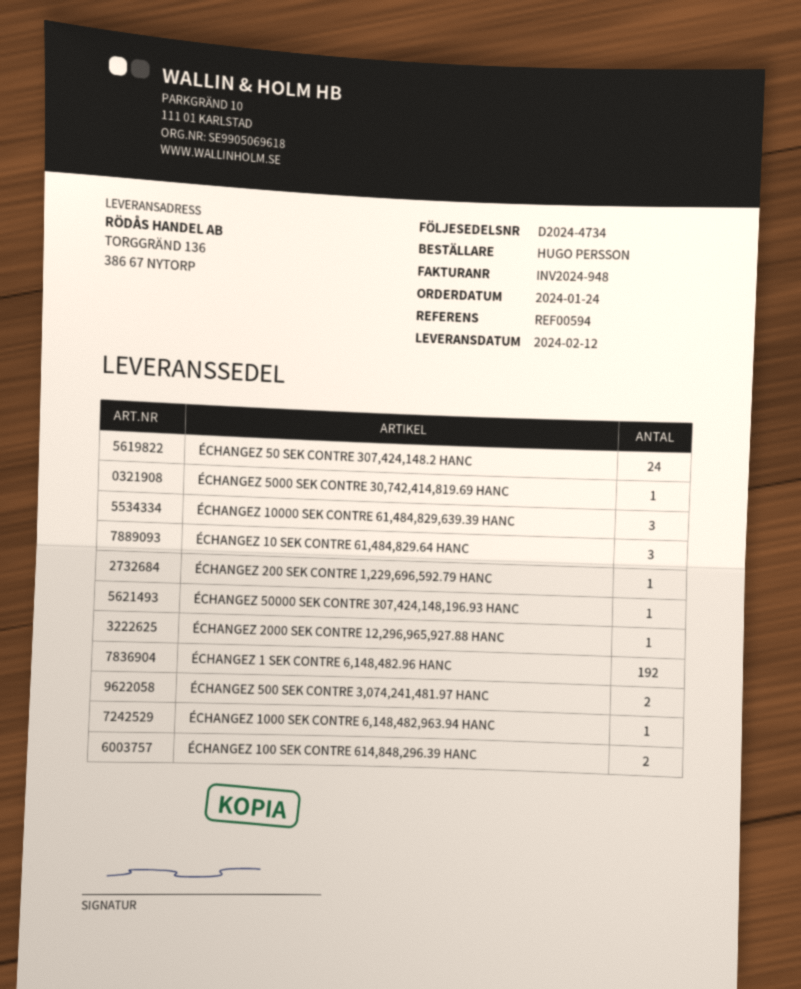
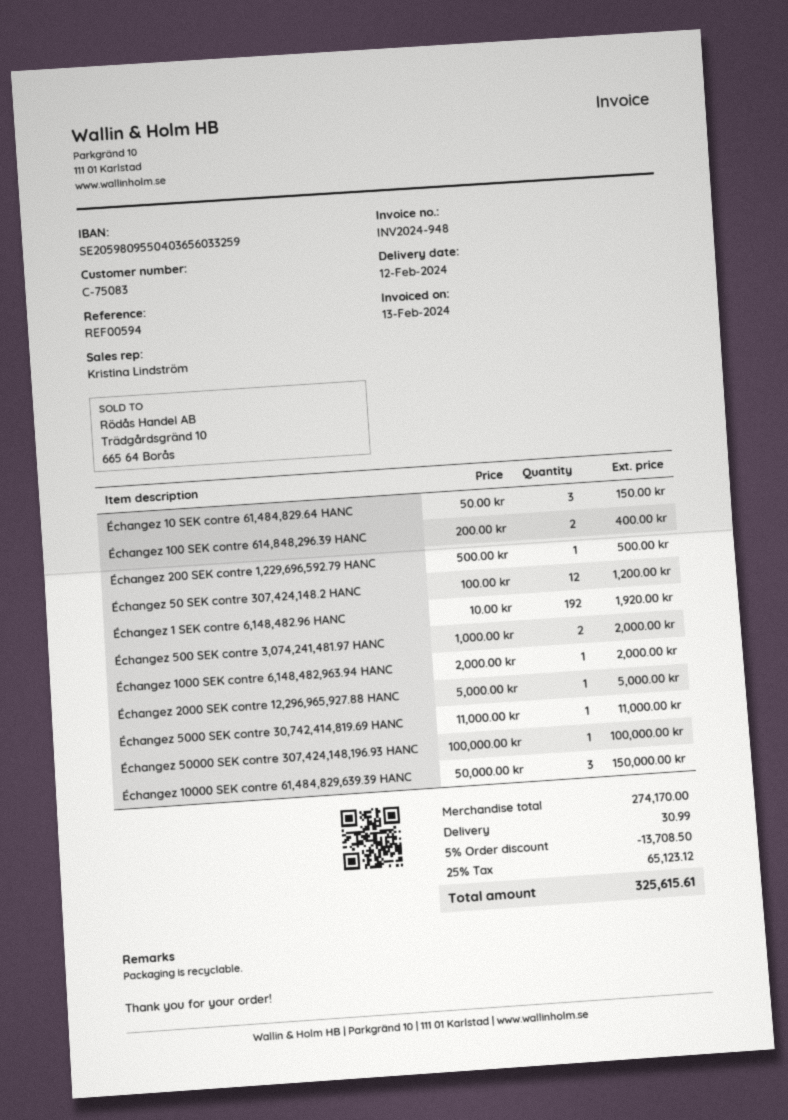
ÉCHANGEZ 50 SEK CONTRE 307,424,148.2 HANC: 24 -> 12

